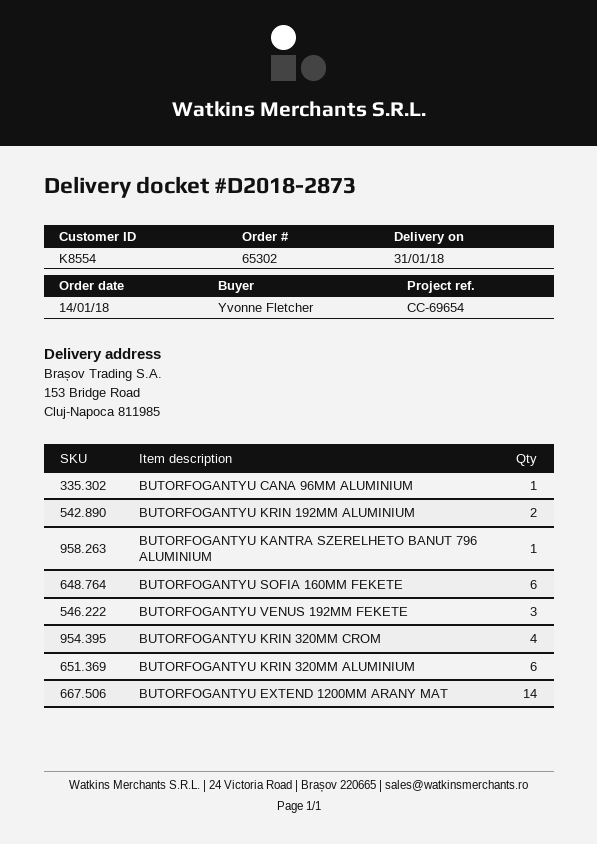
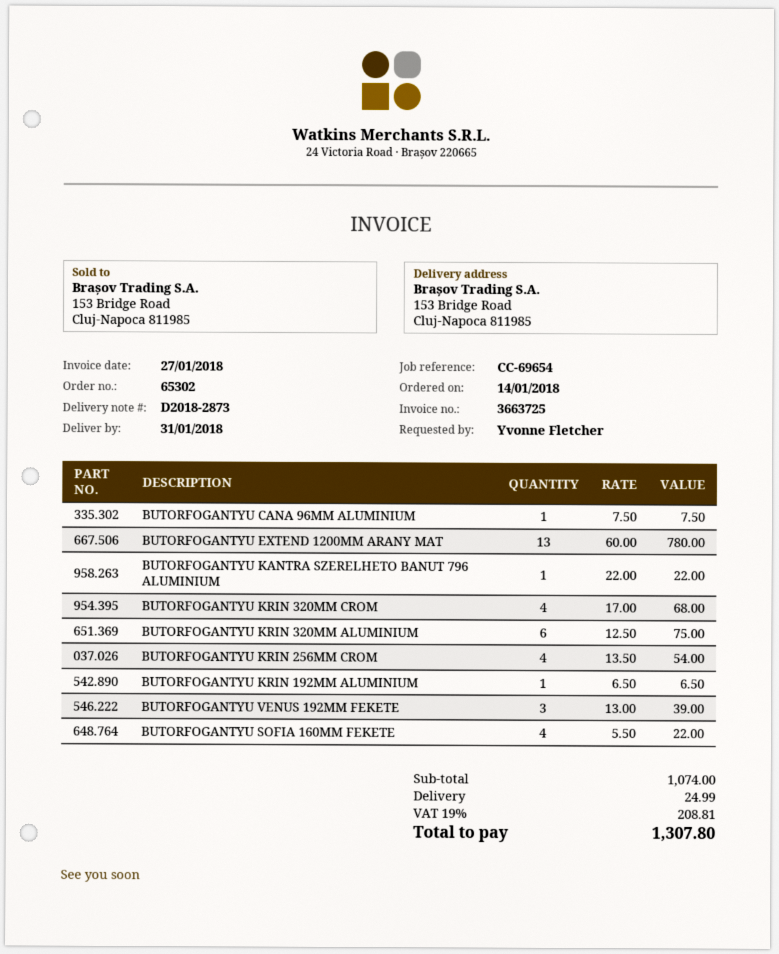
BUTORFOGANTYU KRIN 192MM ALUMINIUM: 2 -> 1
BUTORFOGANTYU SOFIA 160MM FEKETE: 6 -> 4
BUTORFOGANTYU EXTEND 1200MM ARANY MAT: 14 -> 13
BUTORFOGANTYU KRIN 256MM CROM: none -> 4

